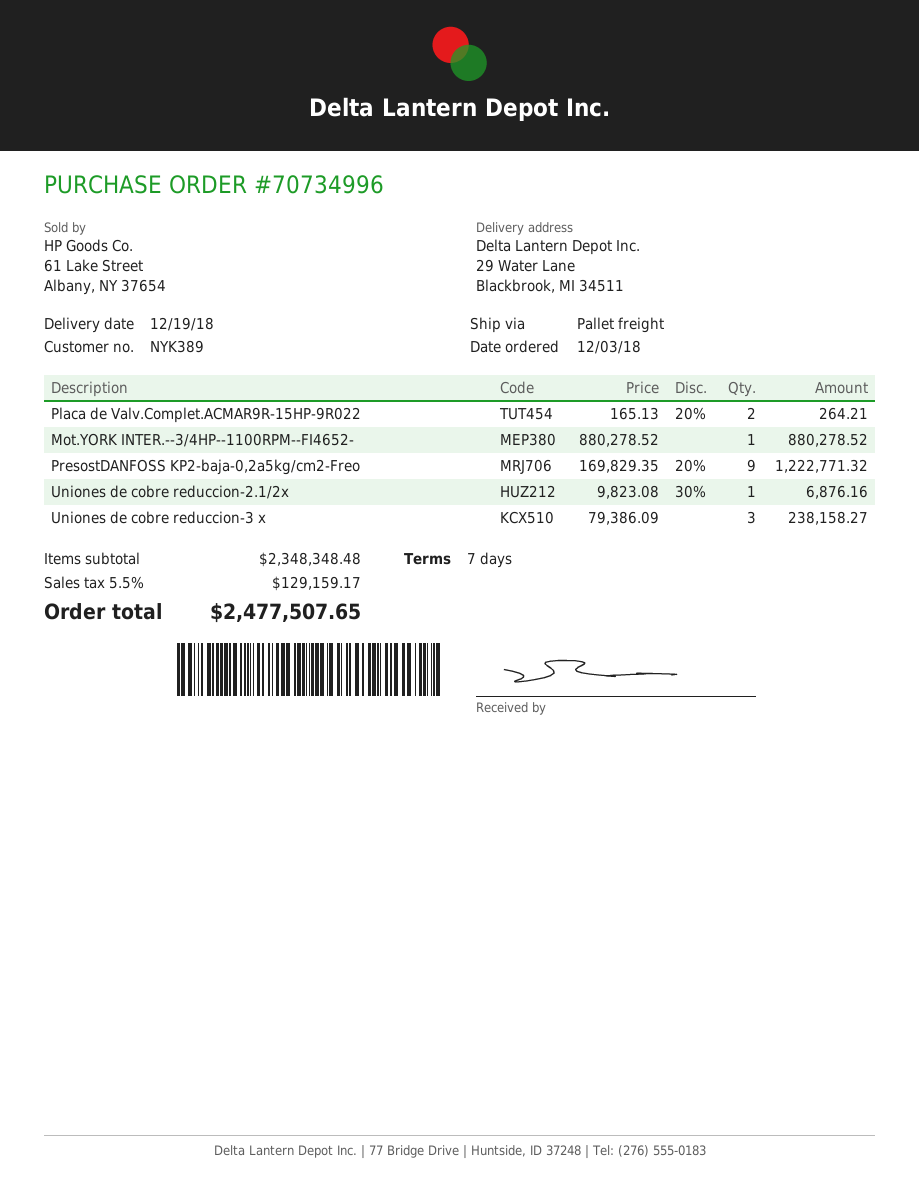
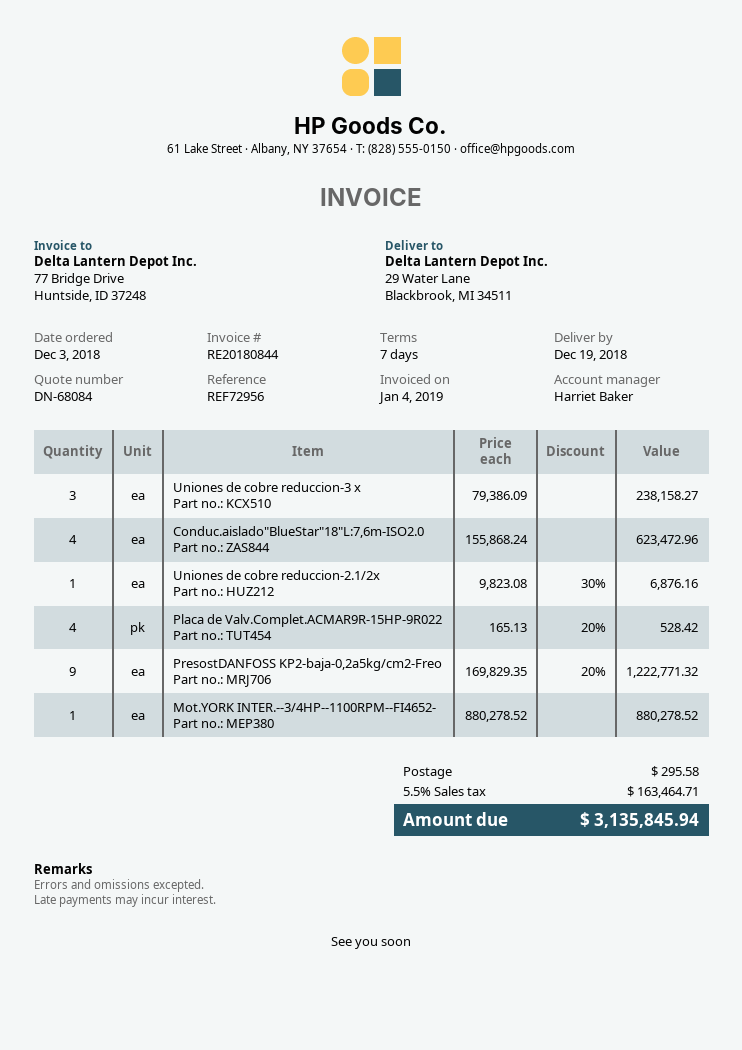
Placa de Valv.Complet.ACMAR9R-15HP-9R022: 2 x 165.13 - 20% = 264.21 -> 4 x 165.13 - 20% = 528.42
Conduc.aislado"BlueStar"18"L:7,6m-ISO2.0: none -> 4 x 155868.24 = 623472.96
shipping: none -> 295.58
tax: 5.5% = 129159.17 -> 5.5% = 163464.71
total: 2477507.65 -> 3135845.94

